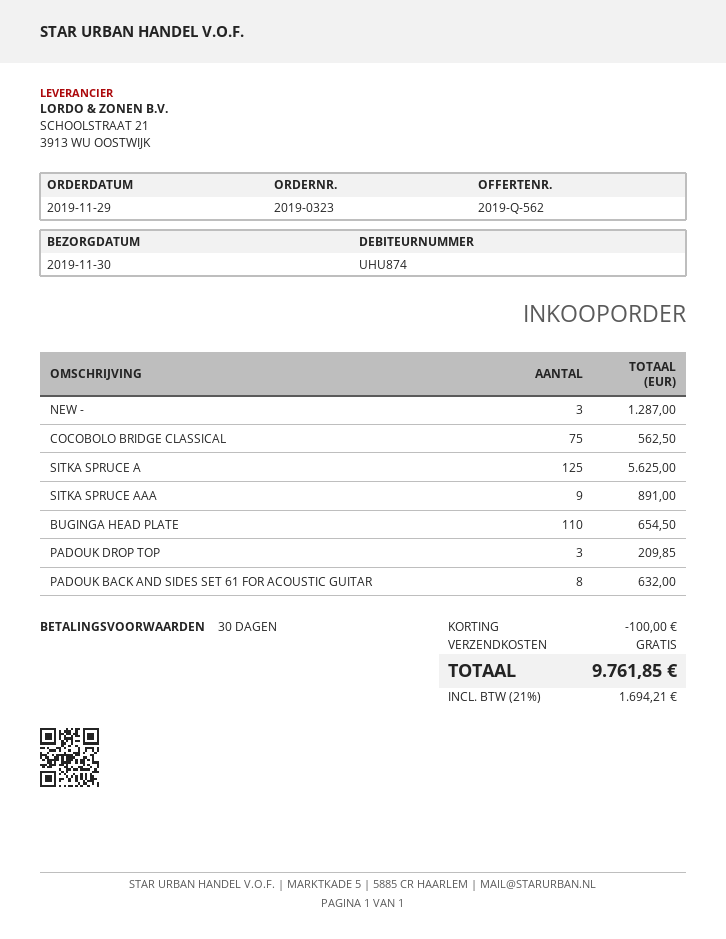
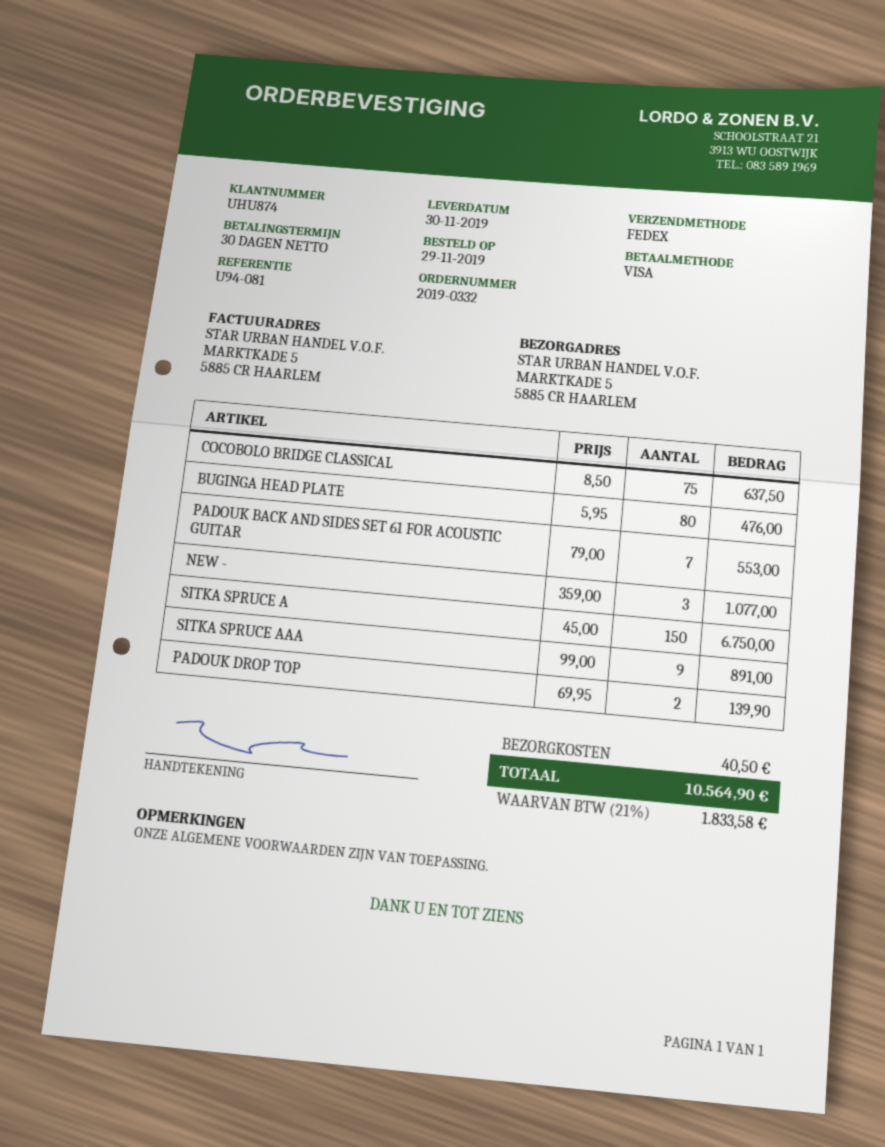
order number: 2019-0323 -> 2019-0332
NEW -: 3 for 1287.00 -> 3 for 1077.00
COCOBOLO BRIDGE CLASSICAL: 75 for 562.50 -> 75 for 637.50
SITKA SPRUCE A: 125 for 5625.00 -> 150 for 6750.00
BUGINGA HEAD PLATE: 110 for 654.50 -> 80 for 476.00
PADOUK DROP TOP: 3 for 209.85 -> 2 for 139.90
PADOUK BACK AND SIDES SET 61 FOR ACOUSTIC GUITAR: 8 for 632.00 -> 7 for 553.00
discount: 100.00 -> none
shipping: 0.00 -> 40.50
tax: 21% = 1694.21 -> 21% = 1833.58
total: 9761.85 -> 10564.90

